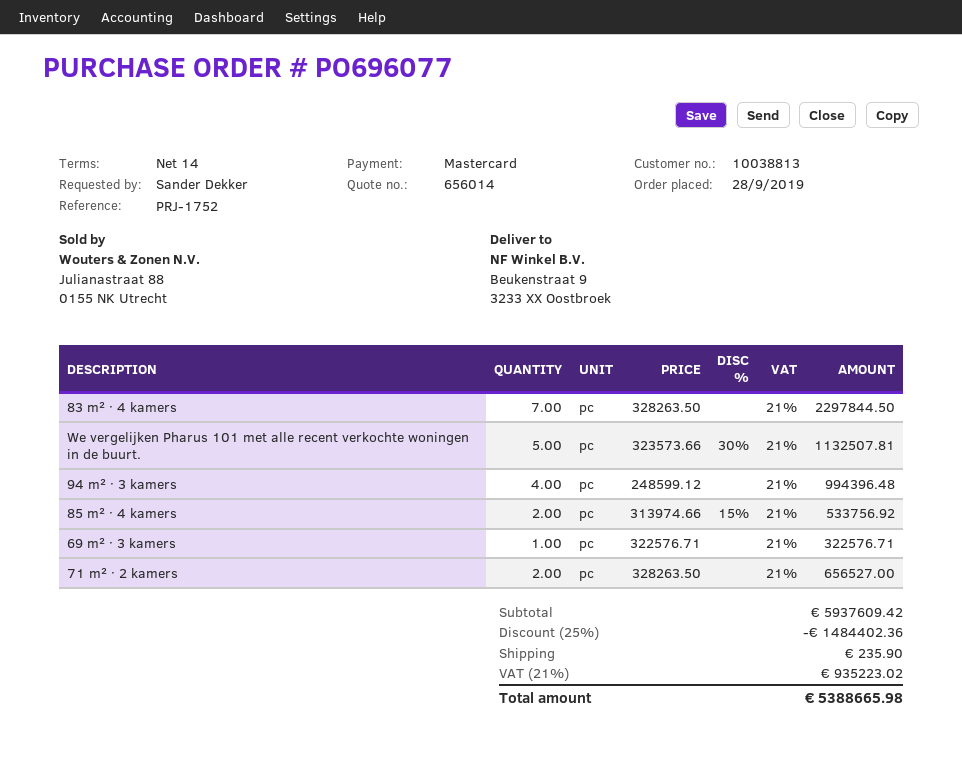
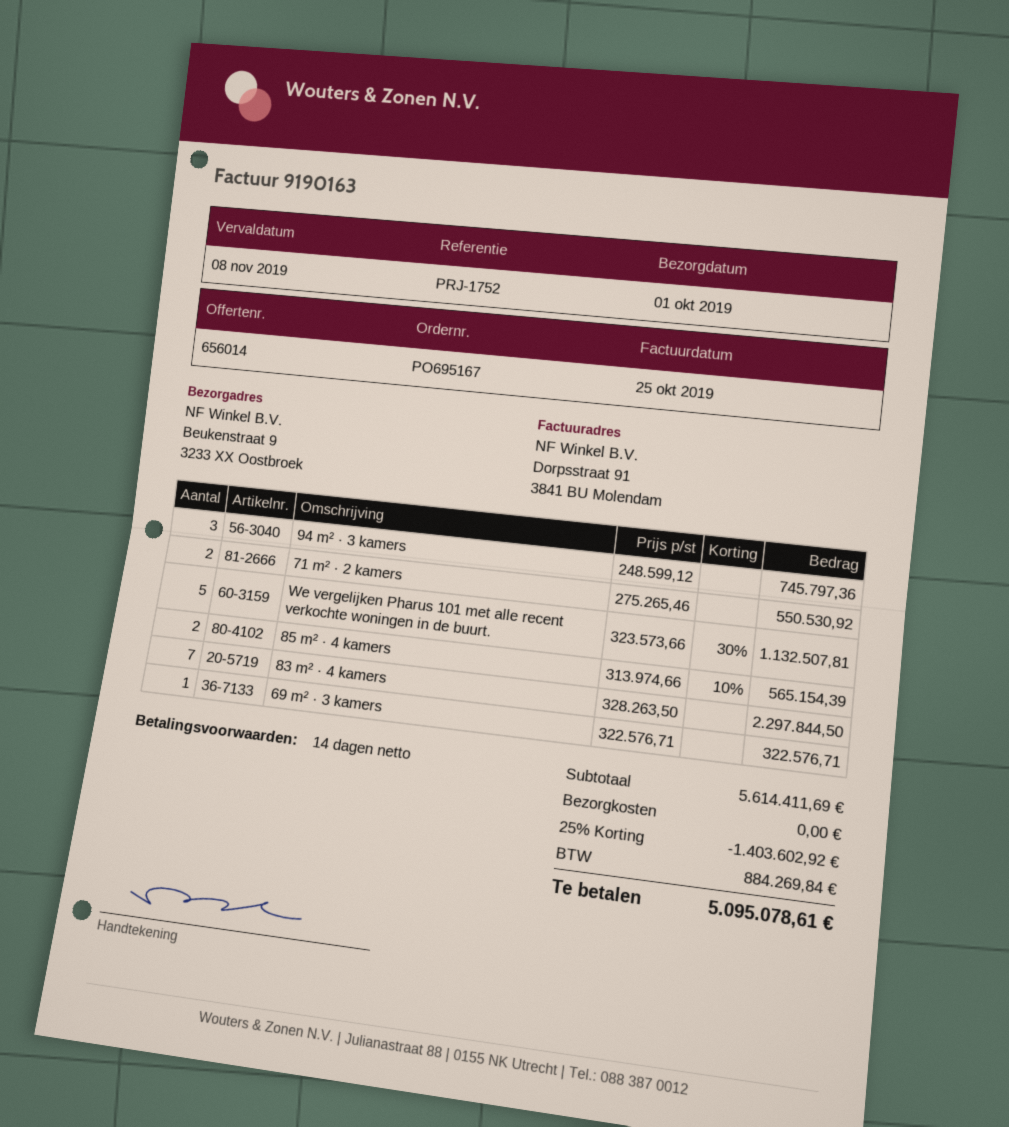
order number: PO696077 -> PO695167
94 m² · 3 kamers: 4 x 248599.12 = 994396.48 -> 3 x 248599.12 = 745797.36
85 m² · 4 kamers: 2 x 313974.66 - 15% = 533756.92 -> 2 x 313974.66 - 10% = 565154.39
71 m² · 2 kamers: 2 x 328263.50 = 656527.00 -> 2 x 275265.46 = 550530.92
subtotal: 5937609.42 -> 5614411.69
discount: 25% = 1484402.36 -> 25% = 1403602.92
shipping: 235.90 -> 0.00
tax: 935223.02 -> 884269.84
total: 5388665.98 -> 5095078.61

